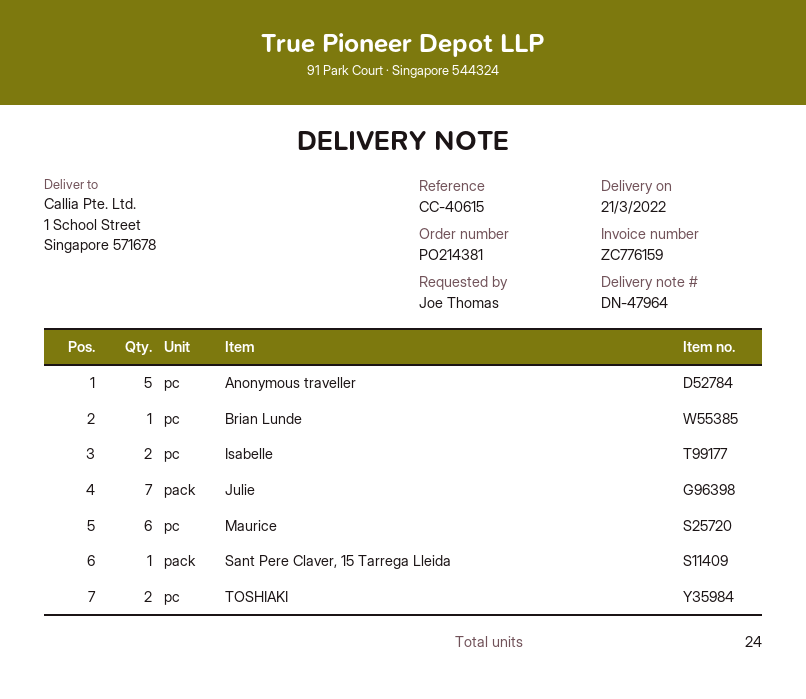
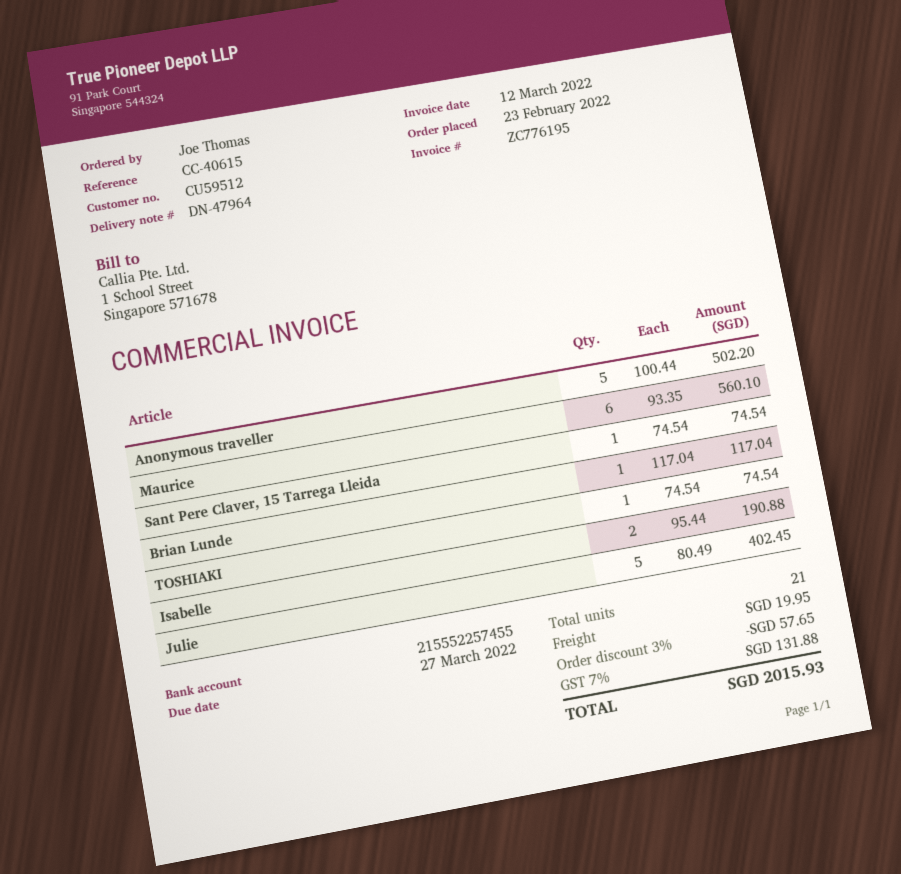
invoice number: ZC776159 -> ZC776195
Julie: 7 -> 5
TOSHIAKI: 2 -> 1
total quantity: 24 -> 21

